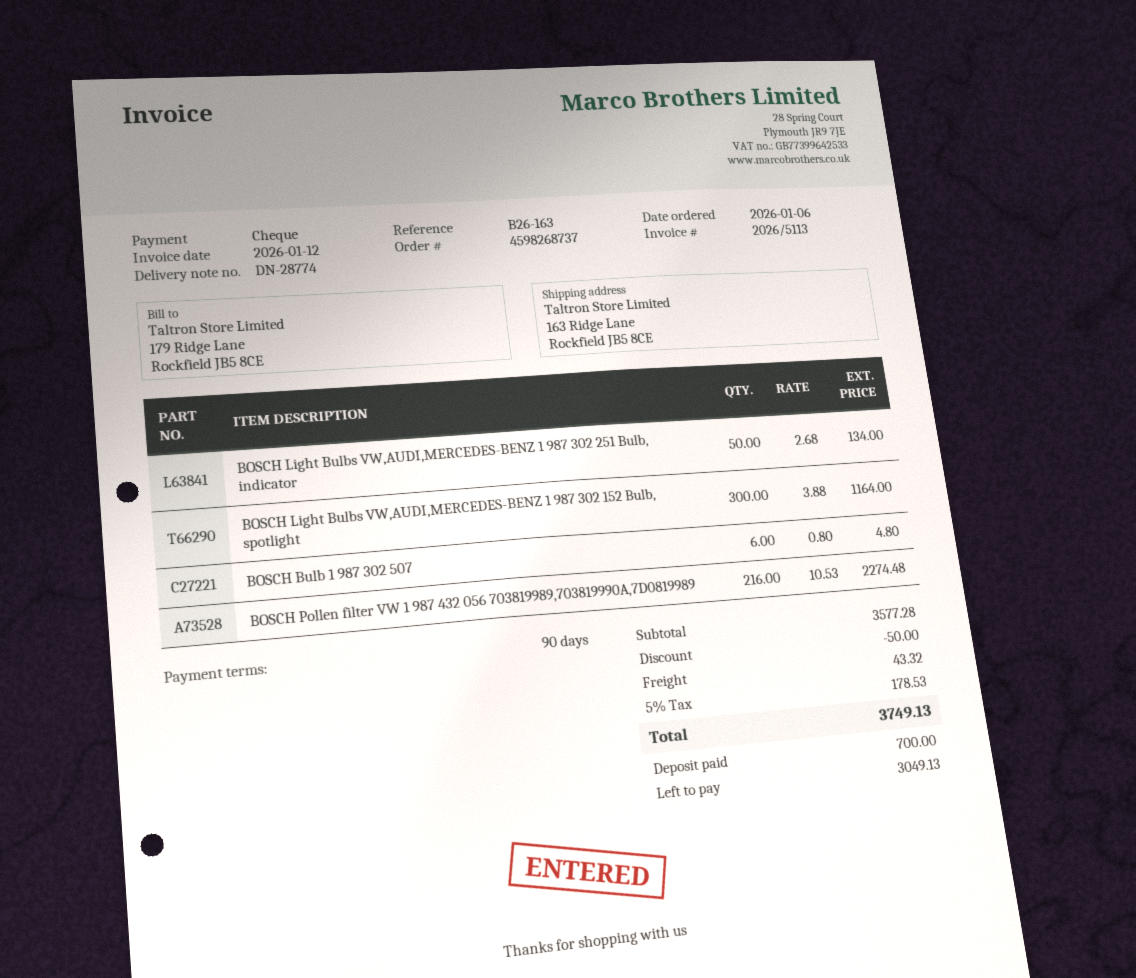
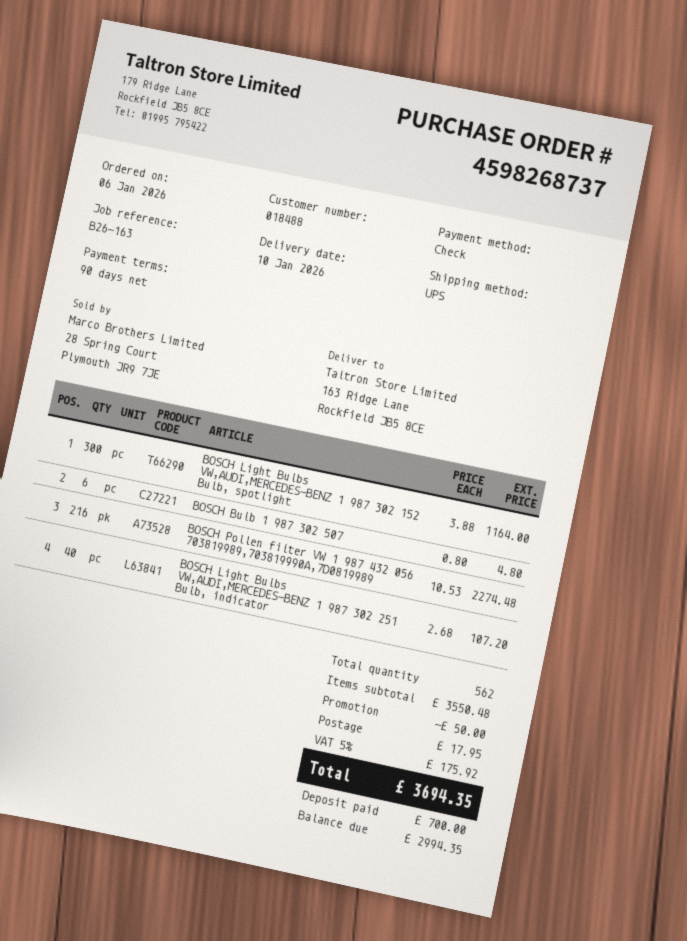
BOSCH Light Bulbs VW,AUDI,MERCEDES-BENZ 1 987 302 251 Bulb, indicator: 50 x 2.68 = 134.00 -> 40 x 2.68 = 107.20
subtotal: 3577.28 -> 3550.48
shipping: 43.32 -> 17.95
tax: 5% = 178.53 -> 5% = 175.92
total: 3749.13 -> 3694.35
balance: 3049.13 -> 2994.35

